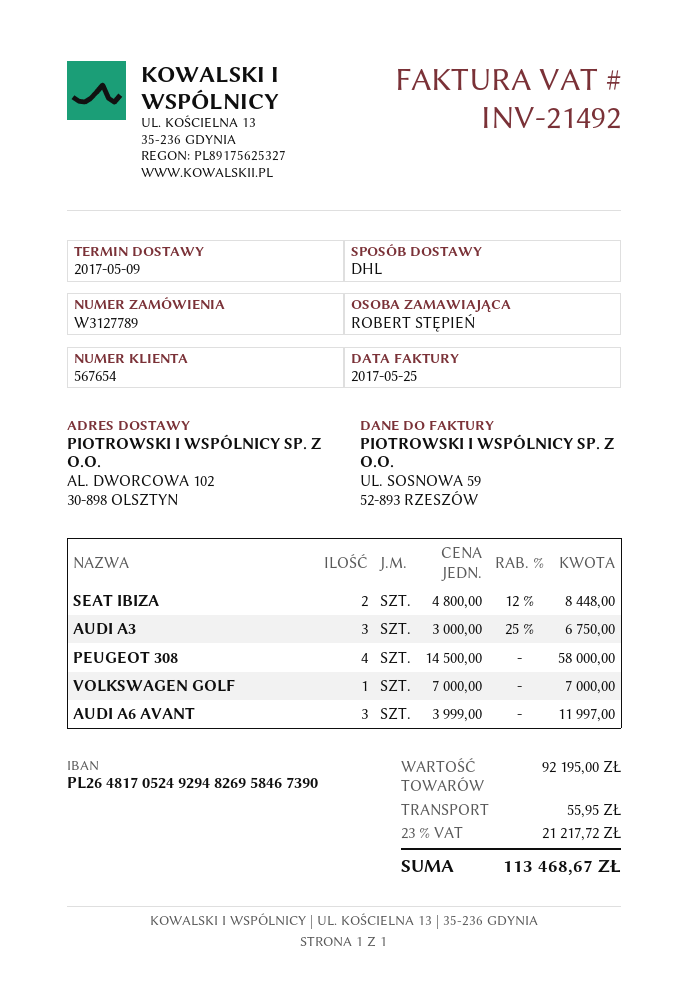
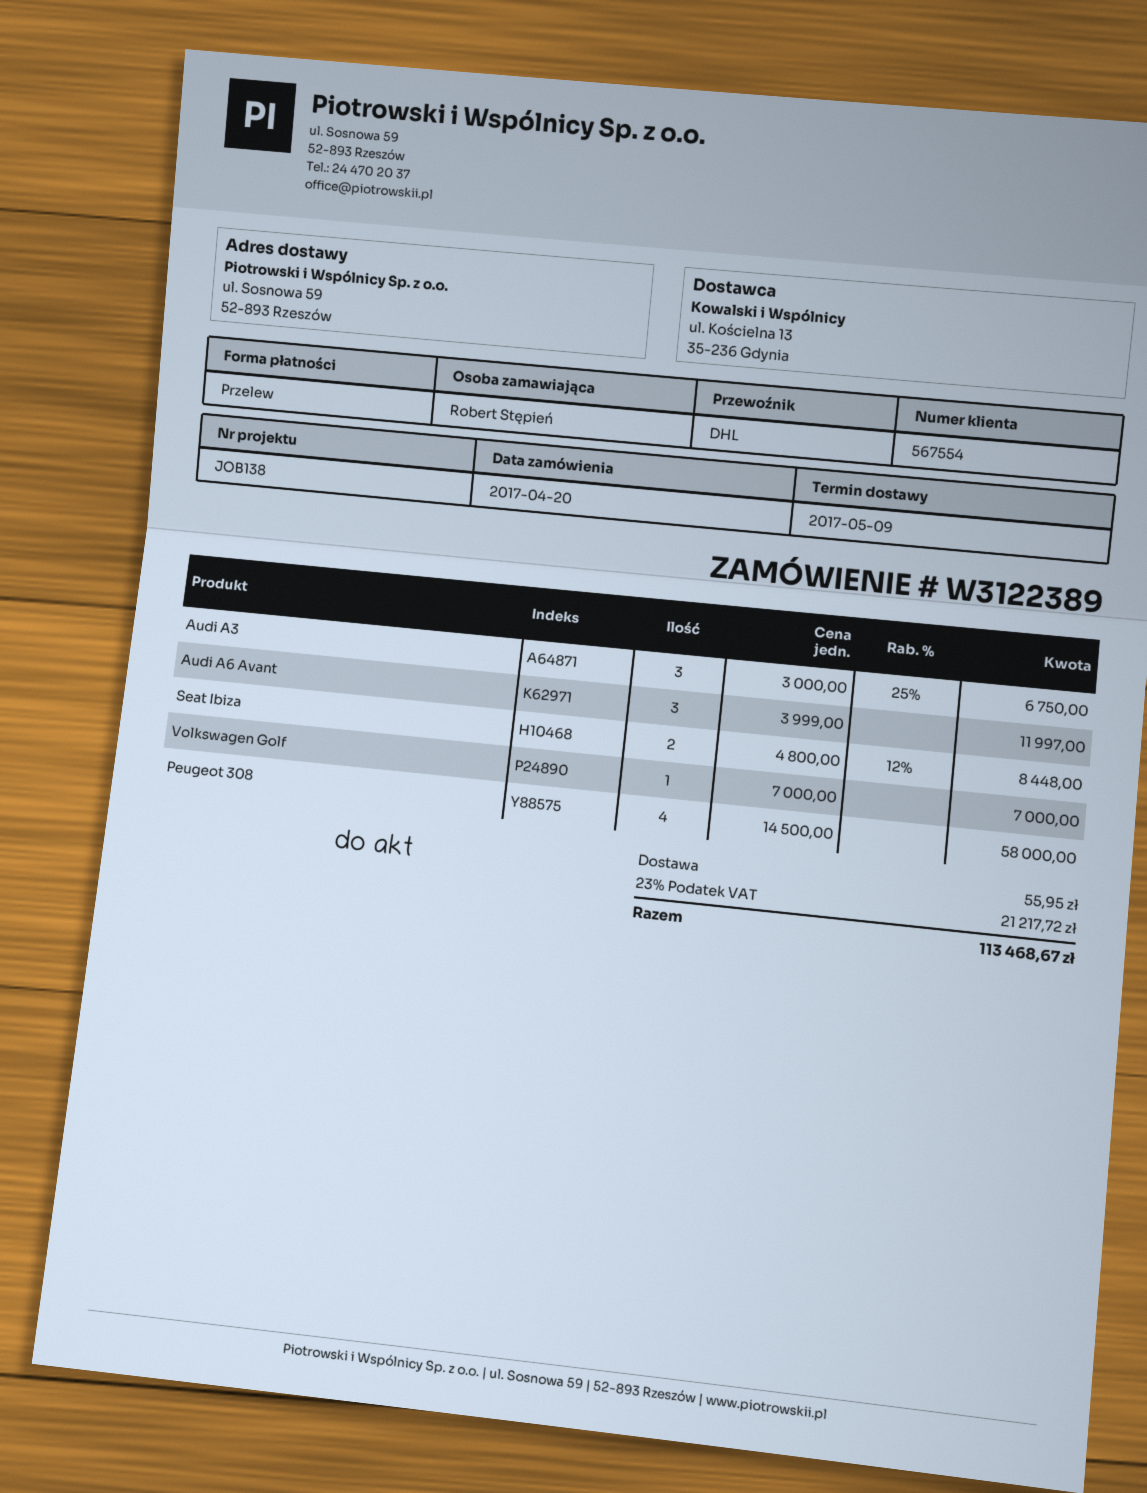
order number: W3127789 -> W3122389
customer number: 567654 -> 567554
ship to: AL. DWORCOWA 102, 30-898 OLSZTYN -> ul. Sosnowa 59, 52-893 Rzeszów

